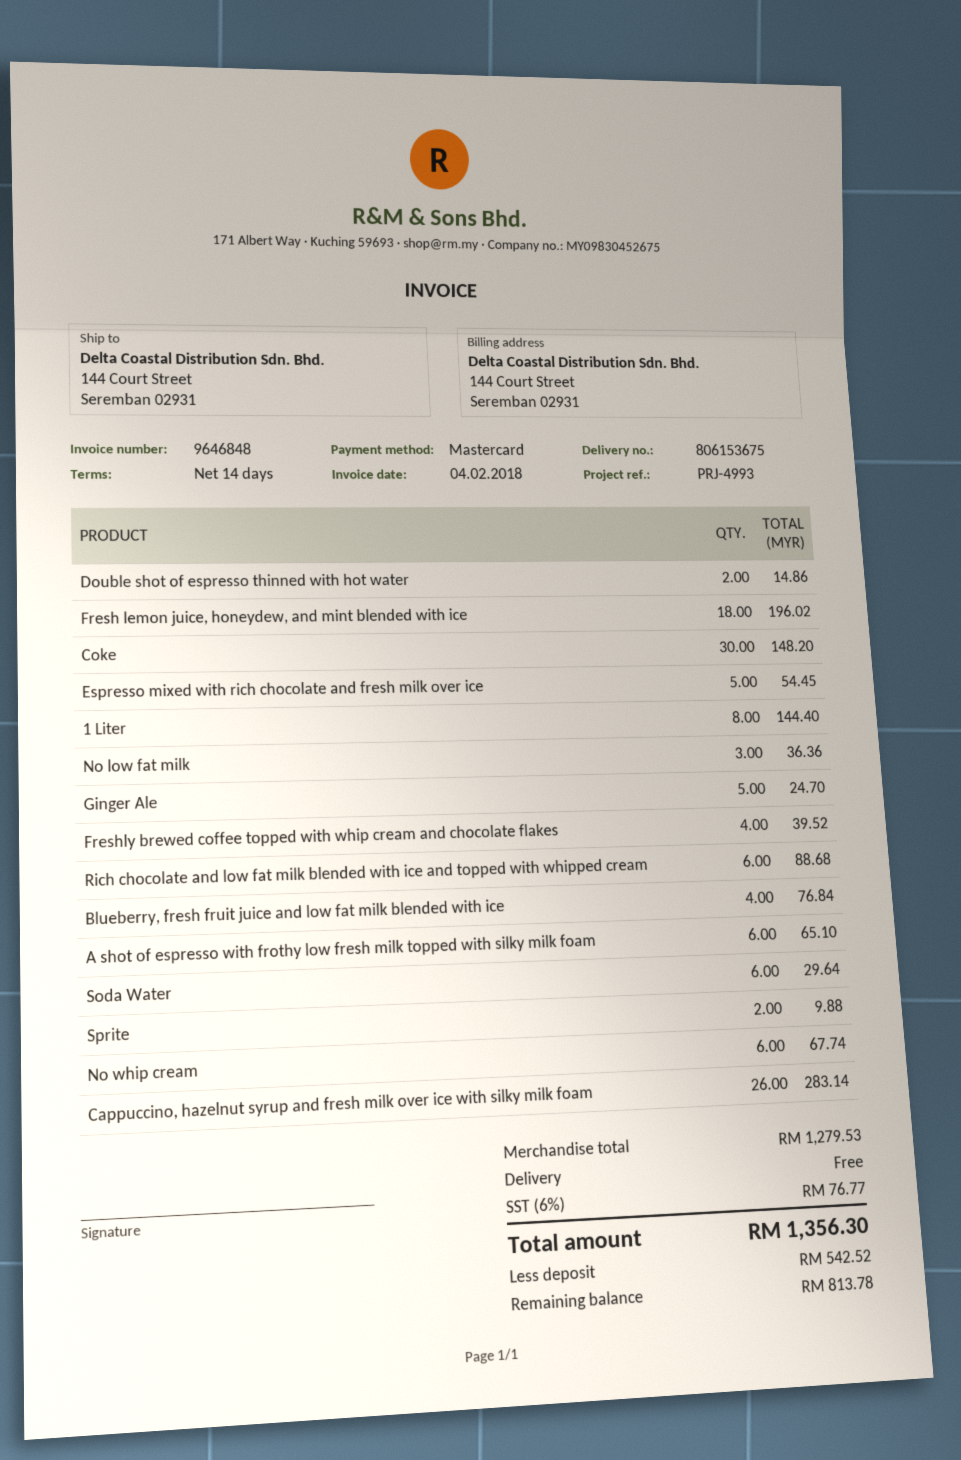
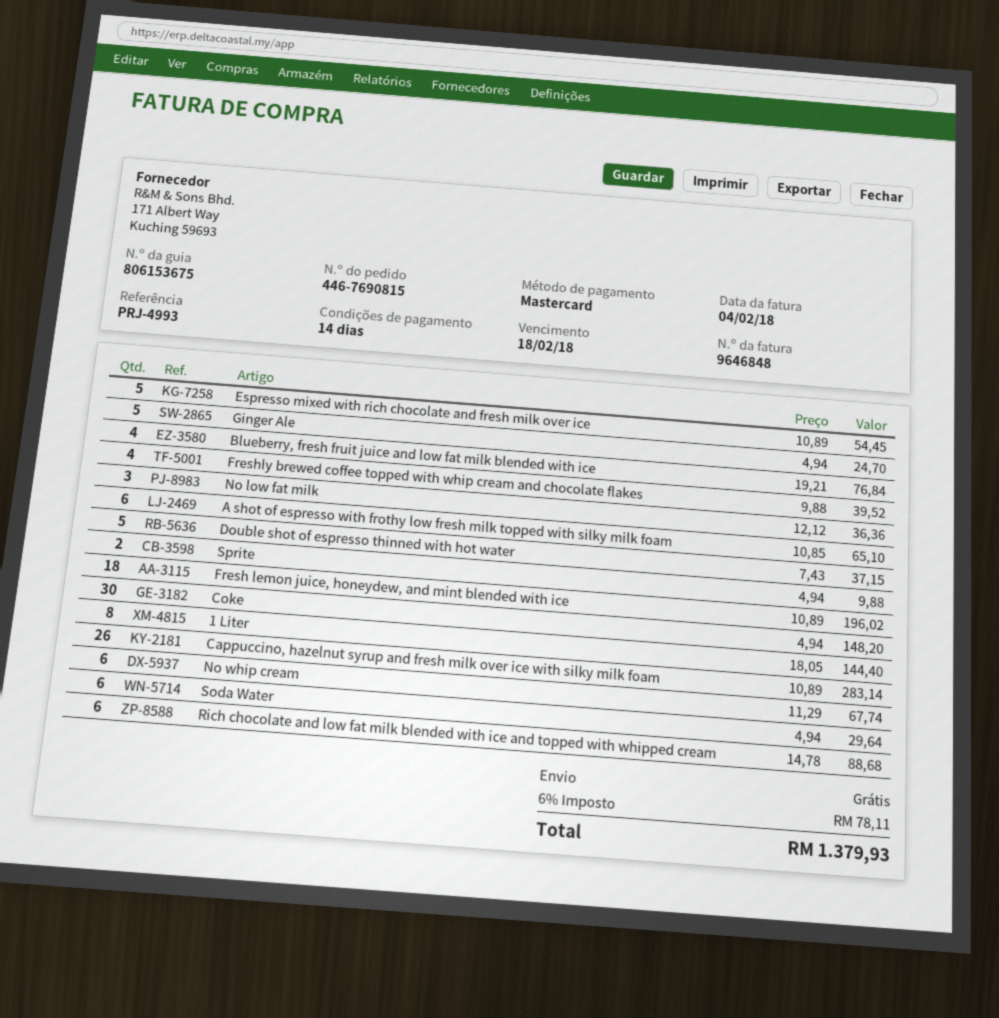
Double shot of espresso thinned with hot water: 2 for 14.86 -> 5 for 37.15
tax: 6% = 76.77 -> 6% = 78.11
total: 1356.30 -> 1379.93

